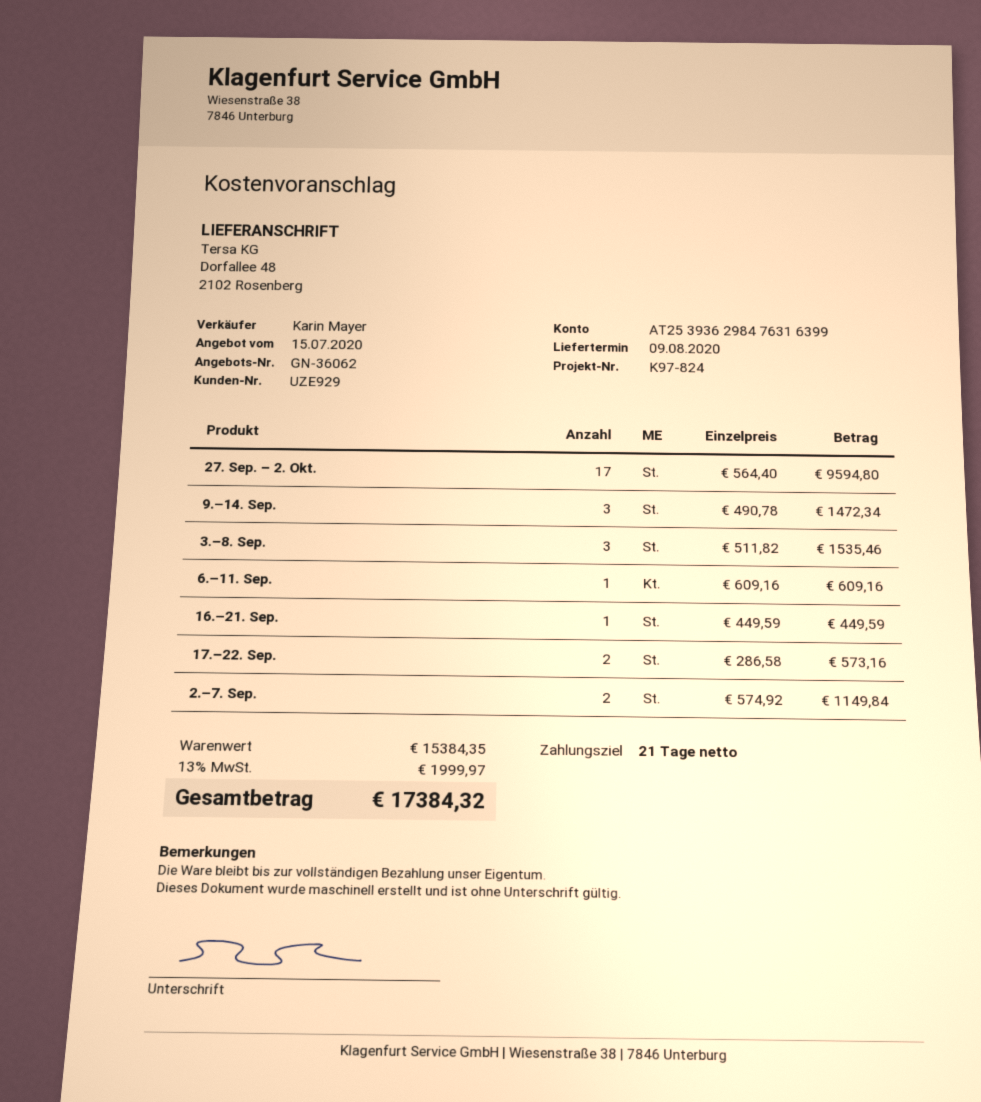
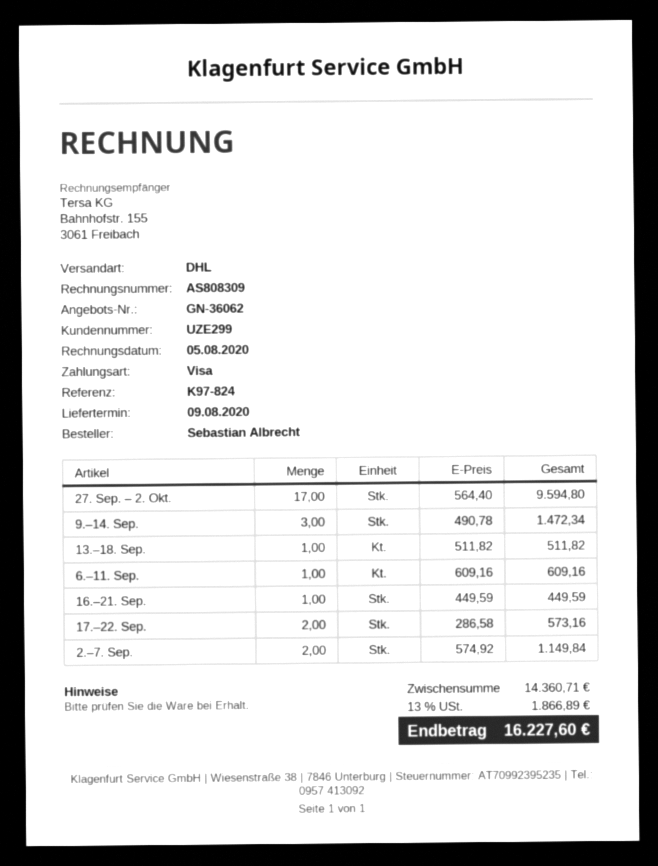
customer number: UZE929 -> UZE299
3.–8. Sep.: 3 x 511.82 = 1535.46 -> none
13.–18. Sep.: none -> 1 x 511.82 = 511.82
subtotal: 15384.35 -> 14360.71
tax: 13% = 1999.97 -> 13% = 1866.89
total: 17384.32 -> 16227.60

